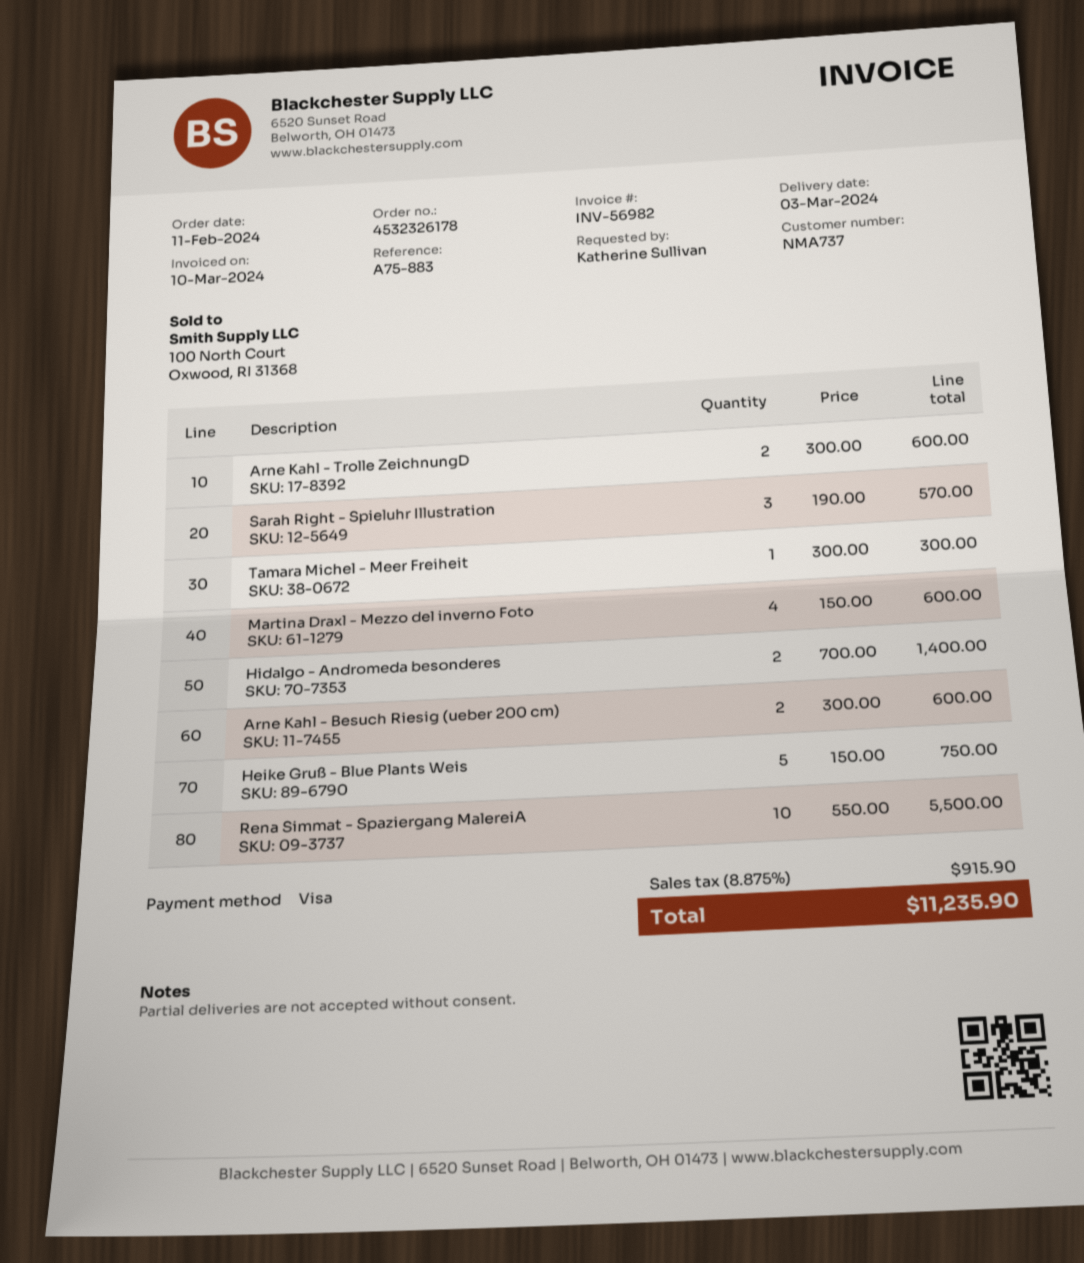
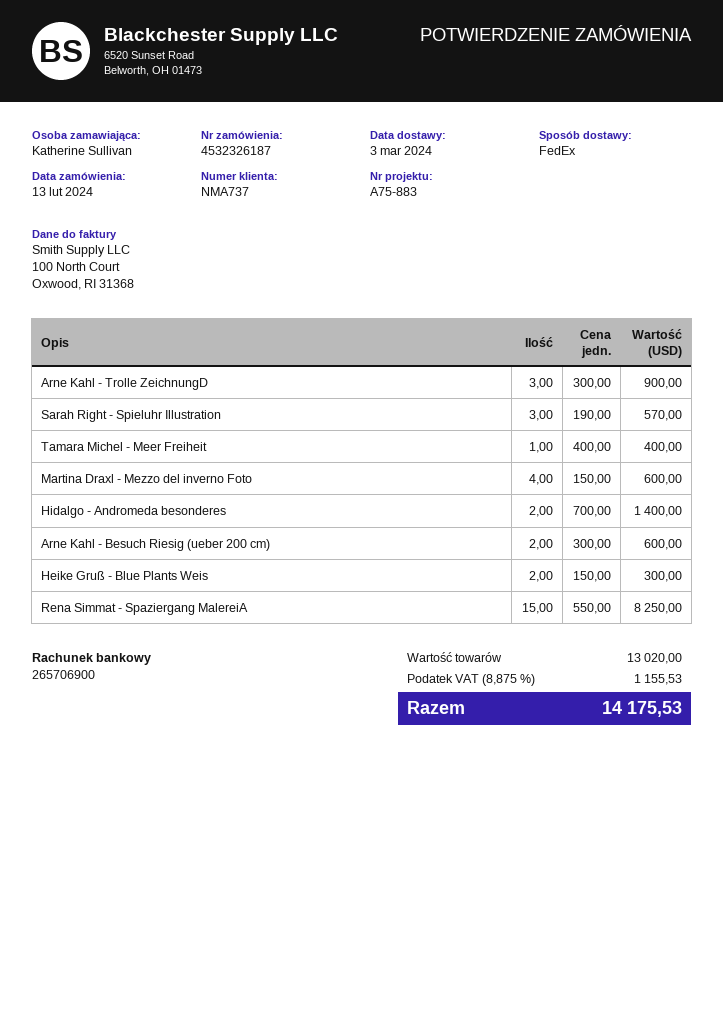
order number: 4532326178 -> 4532326187
order date: 2024-02-11 -> 2024-02-13
Arne Kahl - Trolle ZeichnungD: 2 x 300.00 = 600.00 -> 3 x 300.00 = 900.00
Tamara Michel - Meer Freiheit: 1 x 300.00 = 300.00 -> 1 x 400.00 = 400.00
Heike Gruß - Blue Plants Weis: 5 x 150.00 = 750.00 -> 2 x 150.00 = 300.00
Rena Simmat - Spaziergang MalereiA: 10 x 550.00 = 5500.00 -> 15 x 550.00 = 8250.00
tax: 8.875% = 915.90 -> 8.875% = 1155.53
total: 11235.90 -> 14175.53

